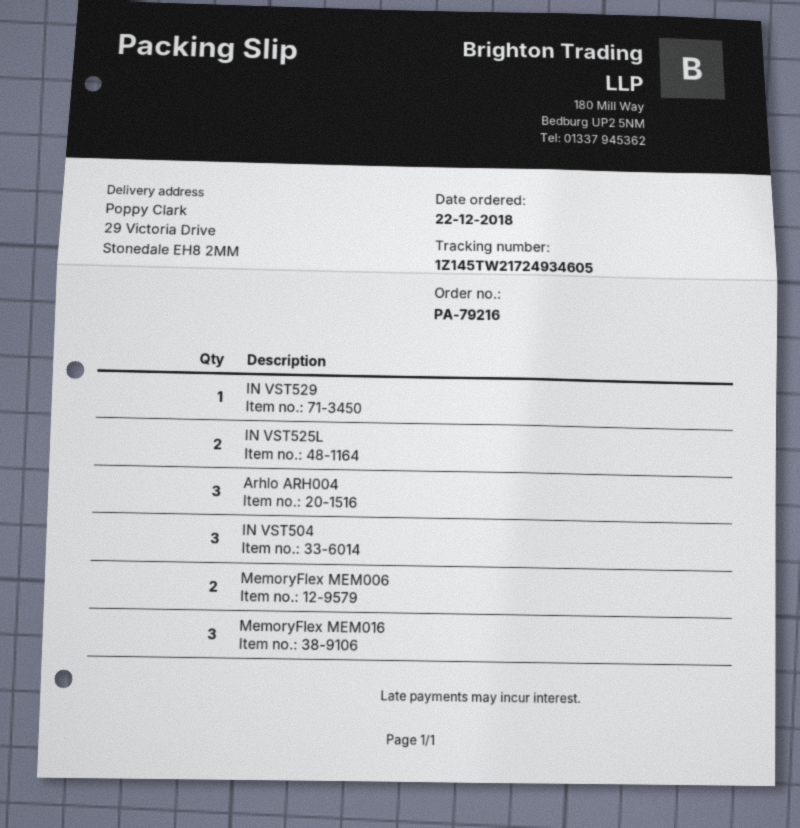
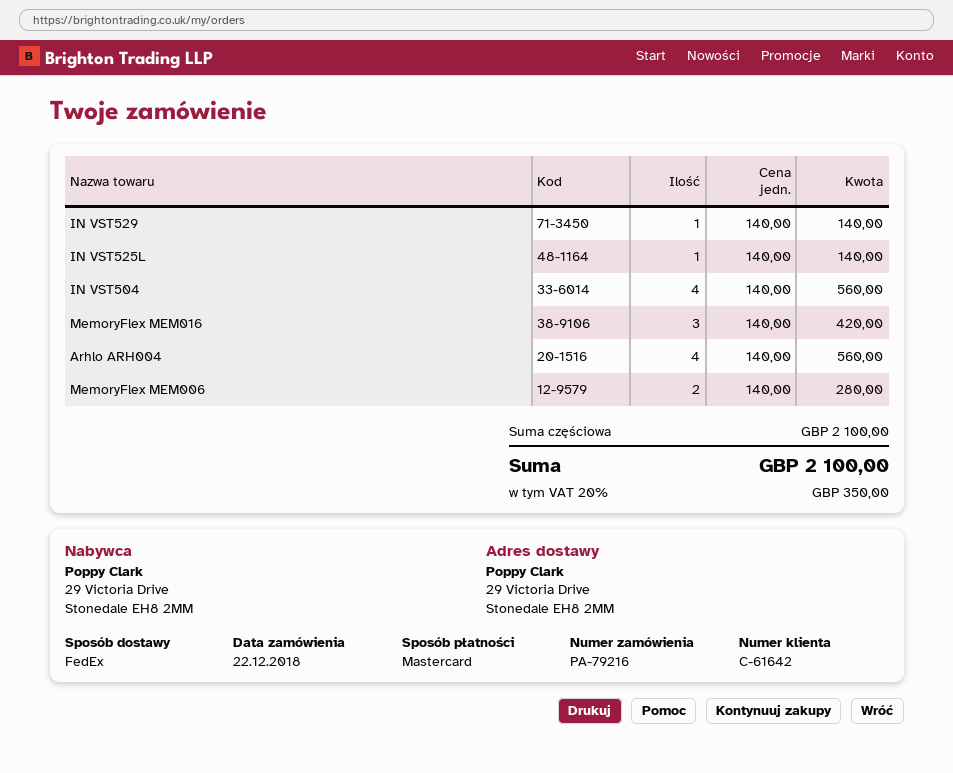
IN VST525L: 2 -> 1
Arhlo ARH004: 3 -> 4
IN VST504: 3 -> 4

